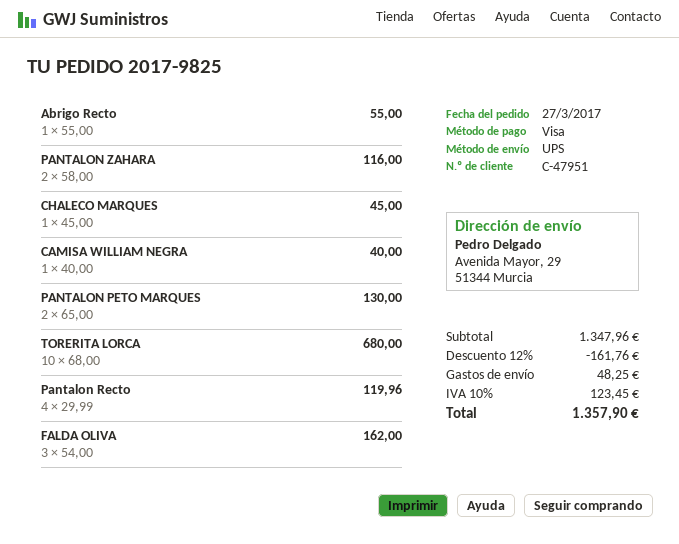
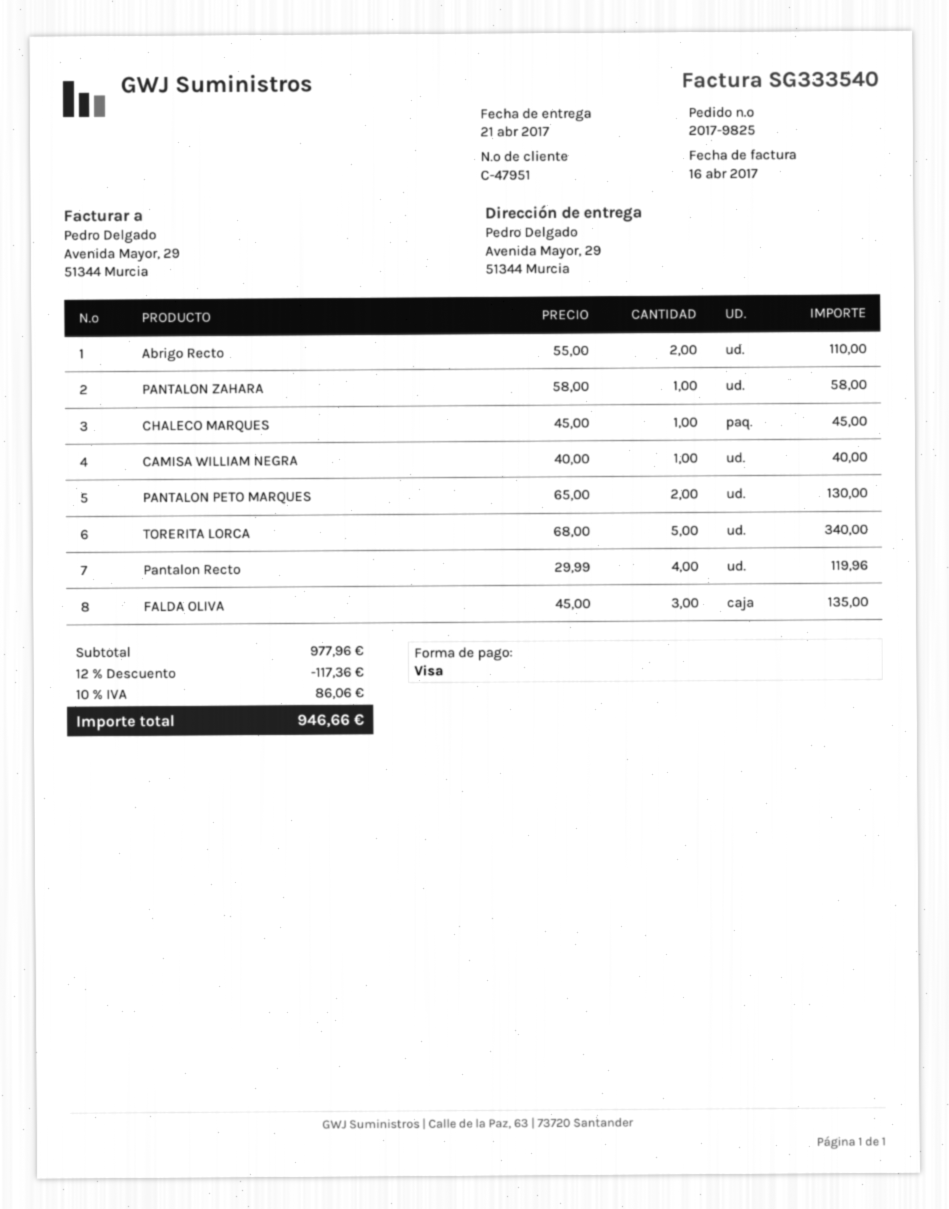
Abrigo Recto: 1 x 55.00 = 55.00 -> 2 x 55.00 = 110.00
PANTALON ZAHARA: 2 x 58.00 = 116.00 -> 1 x 58.00 = 58.00
TORERITA LORCA: 10 x 68.00 = 680.00 -> 5 x 68.00 = 340.00
FALDA OLIVA: 3 x 54.00 = 162.00 -> 3 x 45.00 = 135.00
subtotal: 1347.96 -> 977.96
discount: 12% = 161.76 -> 12% = 117.36
shipping: 48.25 -> none
tax: 10% = 123.45 -> 10% = 86.06
total: 1357.90 -> 946.66

